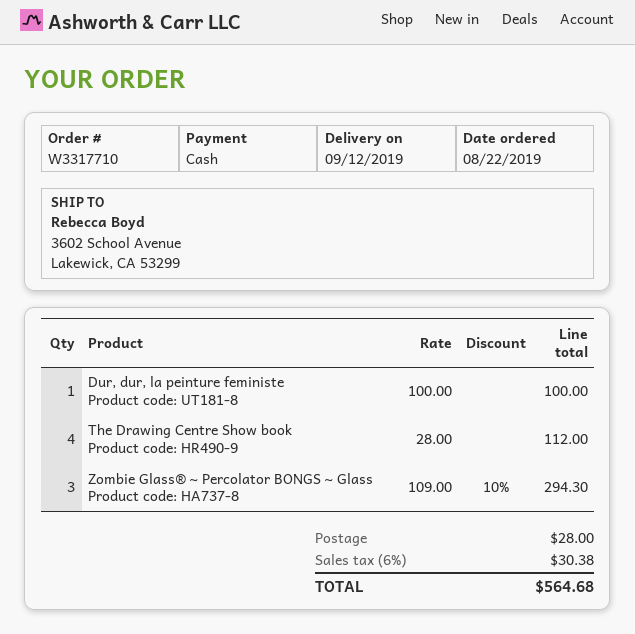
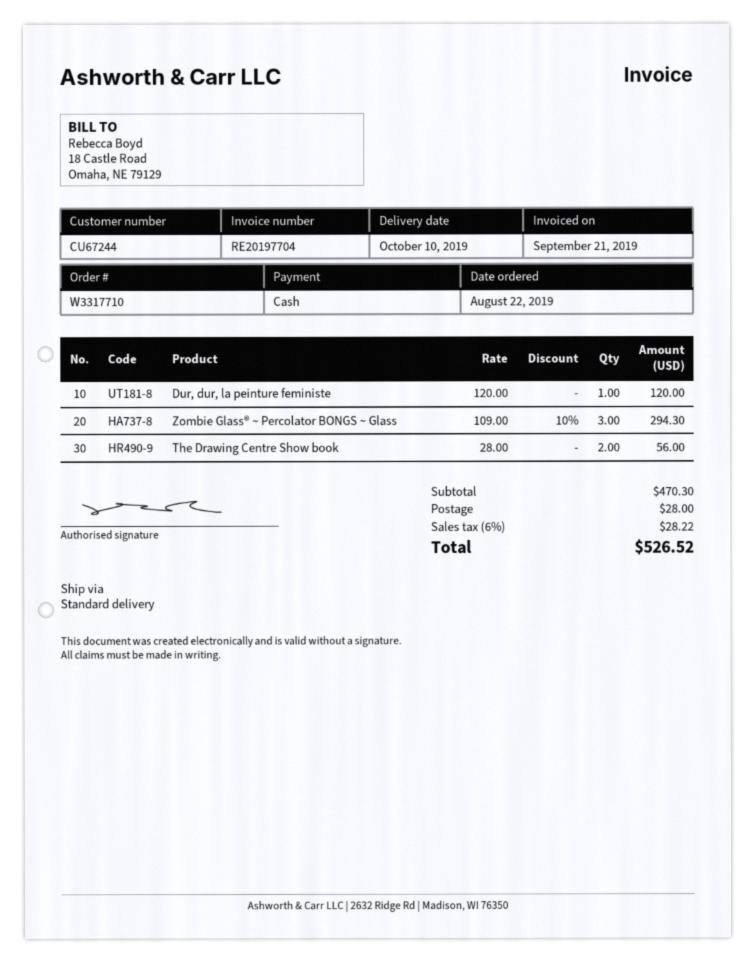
delivery date: 2019-09-12 -> 2019-10-10
Dur, dur, la peinture feministe: 1 x 100.00 = 100.00 -> 1 x 120.00 = 120.00
The Drawing Centre Show book: 4 x 28.00 = 112.00 -> 2 x 28.00 = 56.00
tax: 6% = 30.38 -> 6% = 28.22
total: 564.68 -> 526.52

